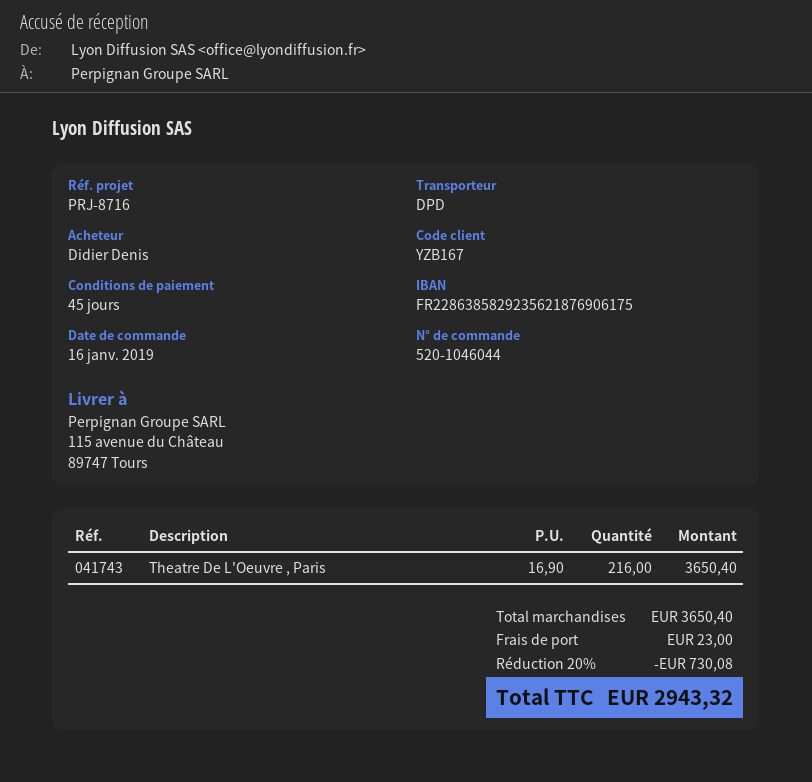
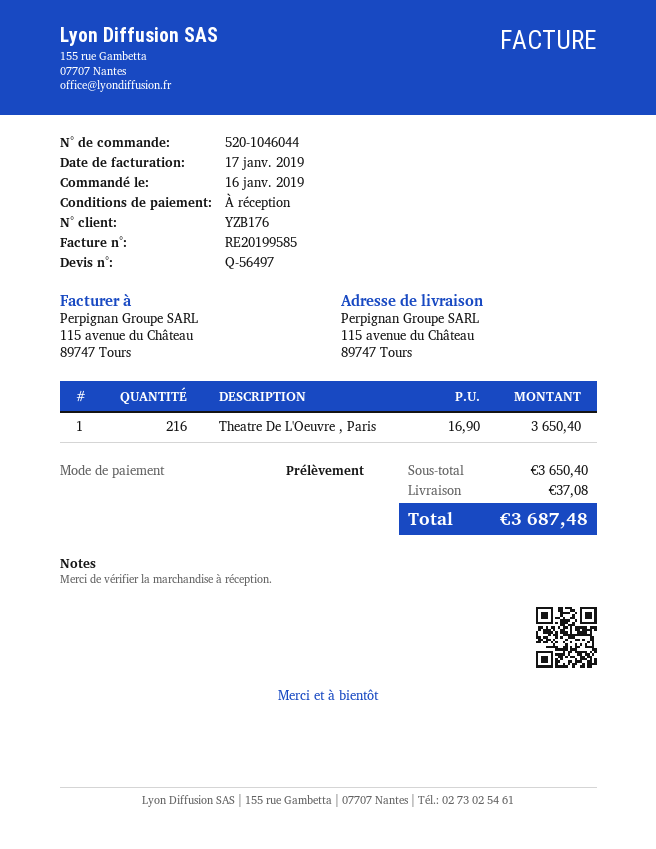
payment terms: 45 days -> on receipt
customer number: YZB167 -> YZB176
discount: 20% = 730.08 -> none
shipping: 23.00 -> 37.08
total: 2943.32 -> 3687.48

